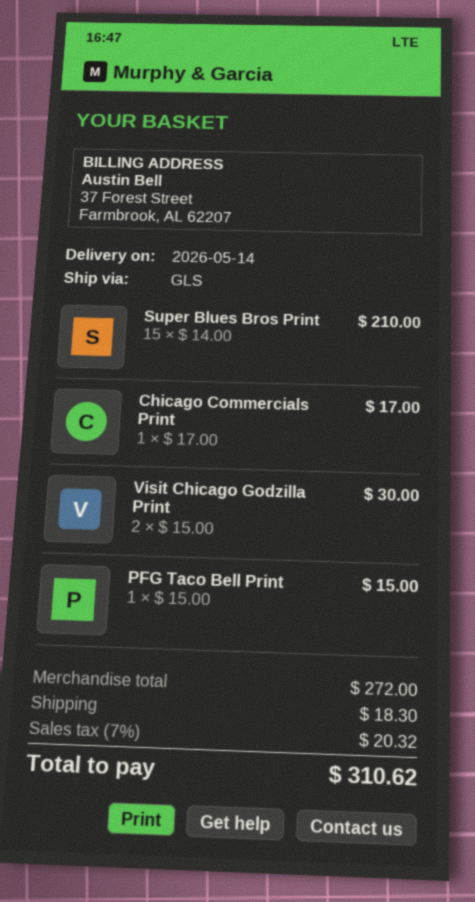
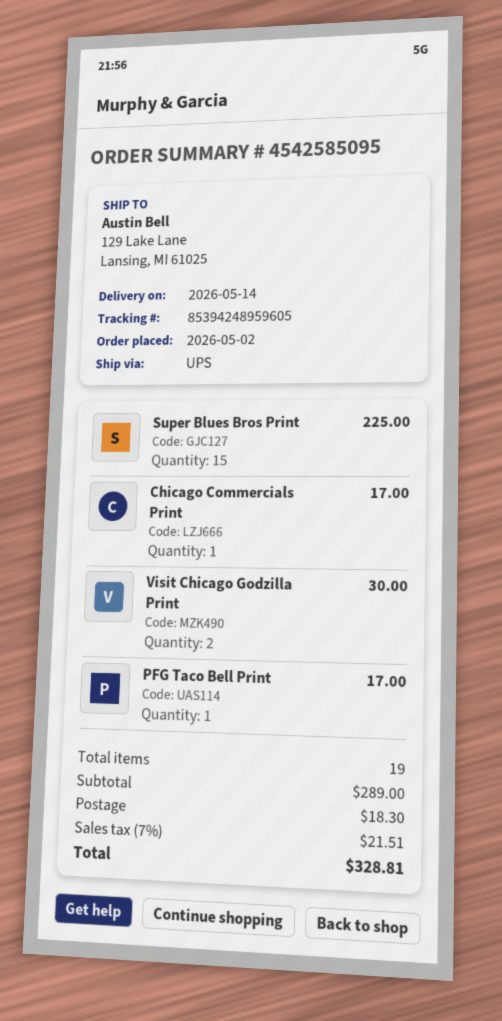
shipping method: GLS -> UPS
Super Blues Bros Print: 15 for 210.00 -> 15 for 225.00
PFG Taco Bell Print: 1 for 15.00 -> 1 for 17.00
subtotal: 272.00 -> 289.00
tax: 7% = 20.32 -> 7% = 21.51
total: 310.62 -> 328.81

